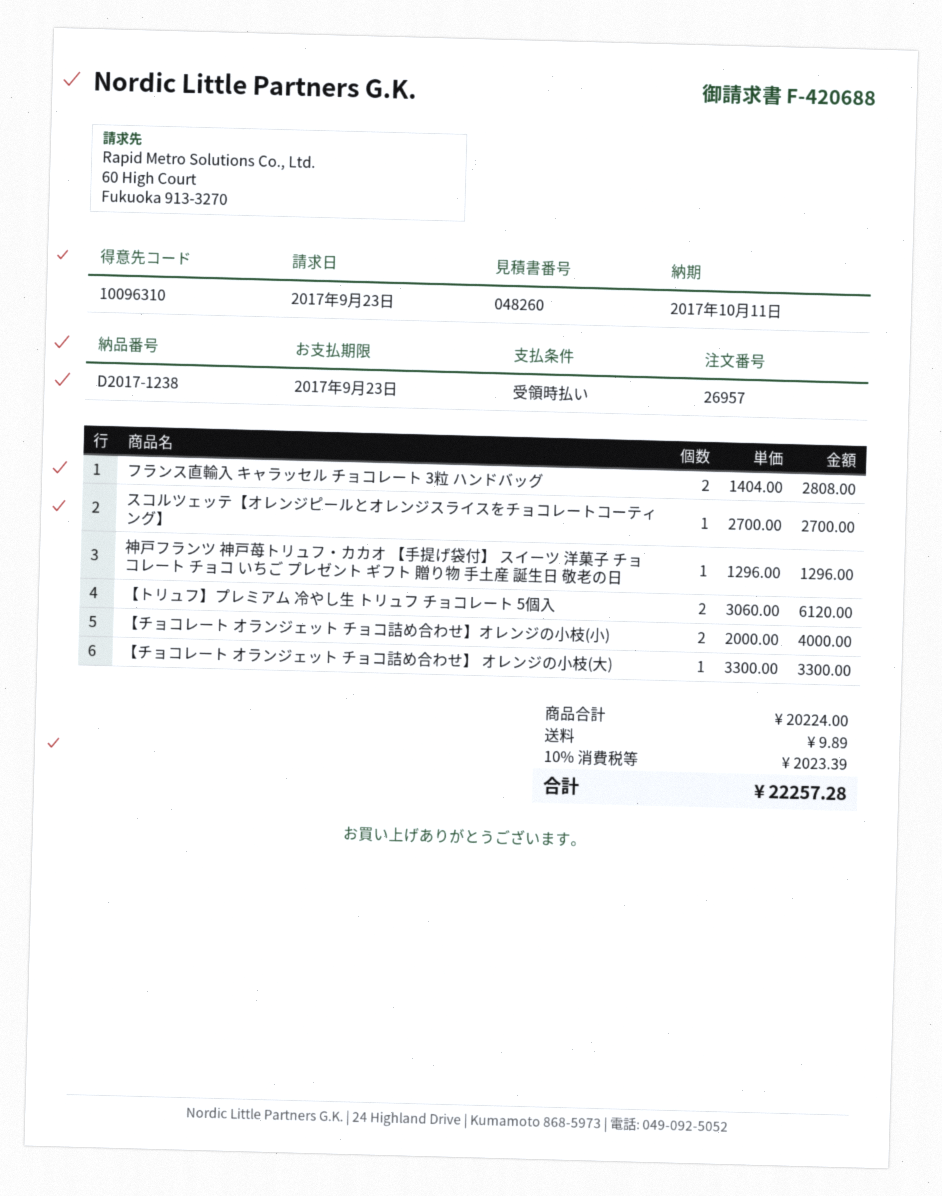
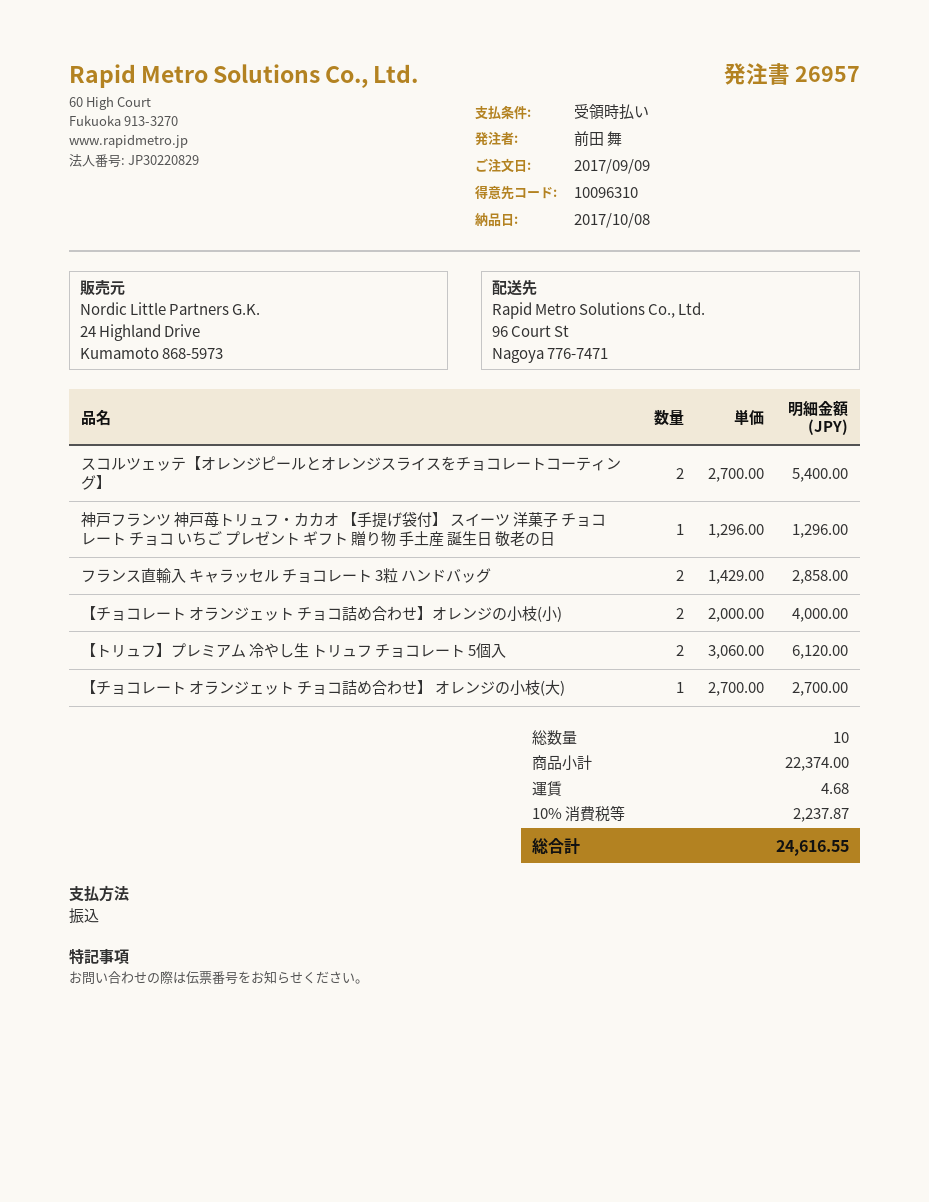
delivery date: 2017-10-11 -> 2017-10-08
フランス直輸入 キャラッセル チョコレート 3粒 ハンドバッグ: 2 x 1404.00 = 2808.00 -> 2 x 1429.00 = 2858.00
スコルツェッテ【オレンジピールとオレンジスライスをチョコレートコーティング】: 1 x 2700.00 = 2700.00 -> 2 x 2700.00 = 5400.00
【チョコレート オランジェット チョコ詰め合わせ】 オレンジの小枝(大): 1 x 3300.00 = 3300.00 -> 1 x 2700.00 = 2700.00
subtotal: 20224.00 -> 22374.00
shipping: 9.89 -> 4.68
tax: 10% = 2023.39 -> 10% = 2237.87
total: 22257.28 -> 24616.55

